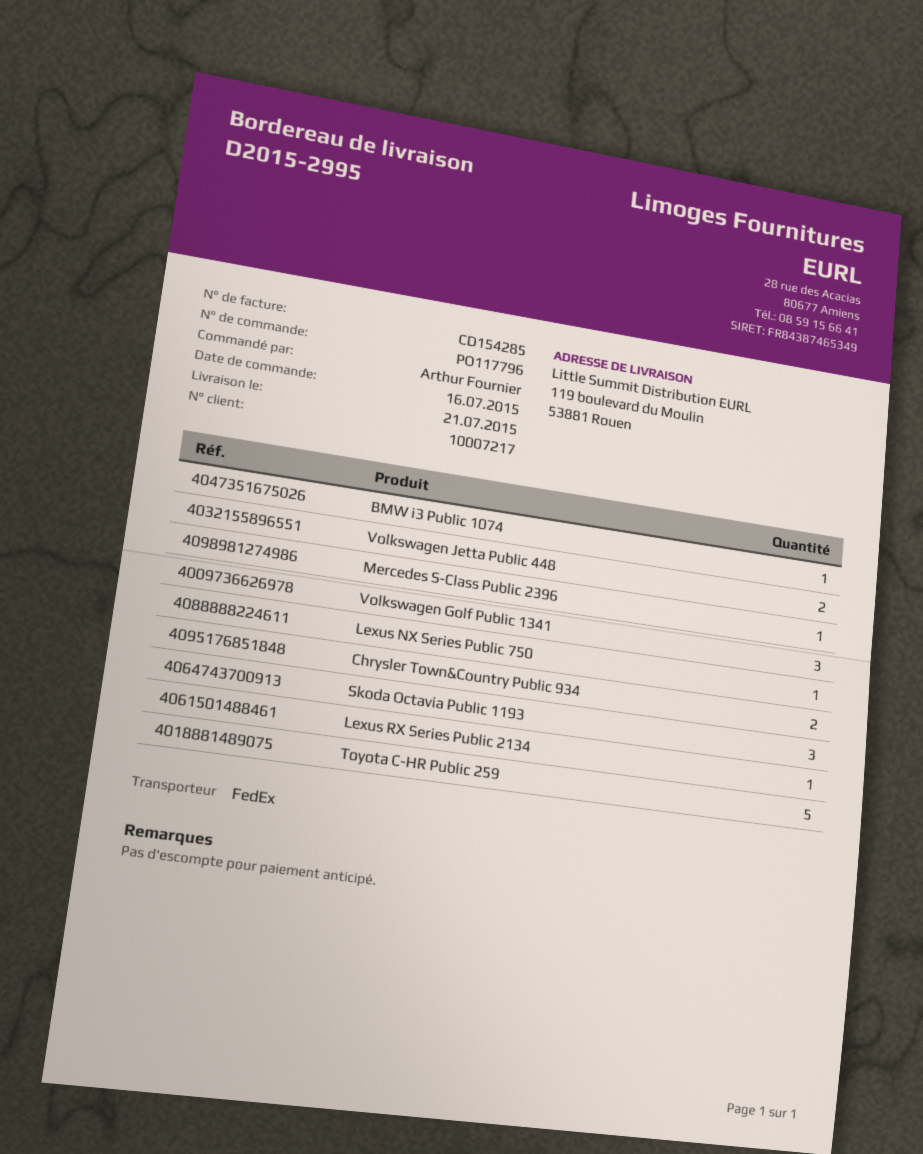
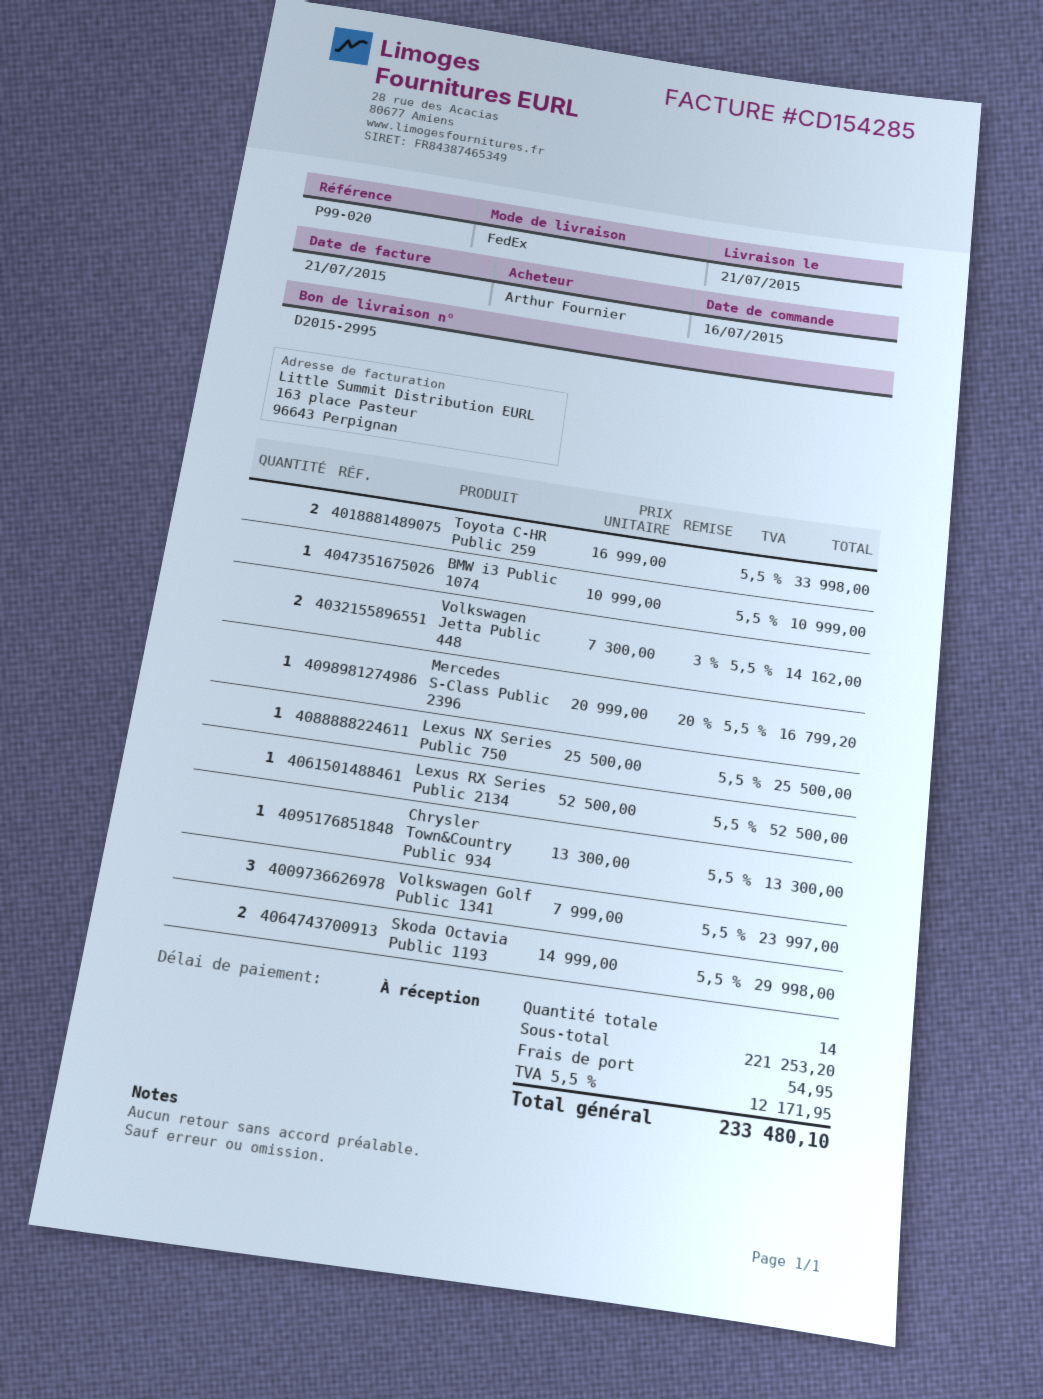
Chrysler Town&Country Public 934: 2 -> 1
Skoda Octavia Public 1193: 3 -> 2
Toyota C-HR Public 259: 5 -> 2

